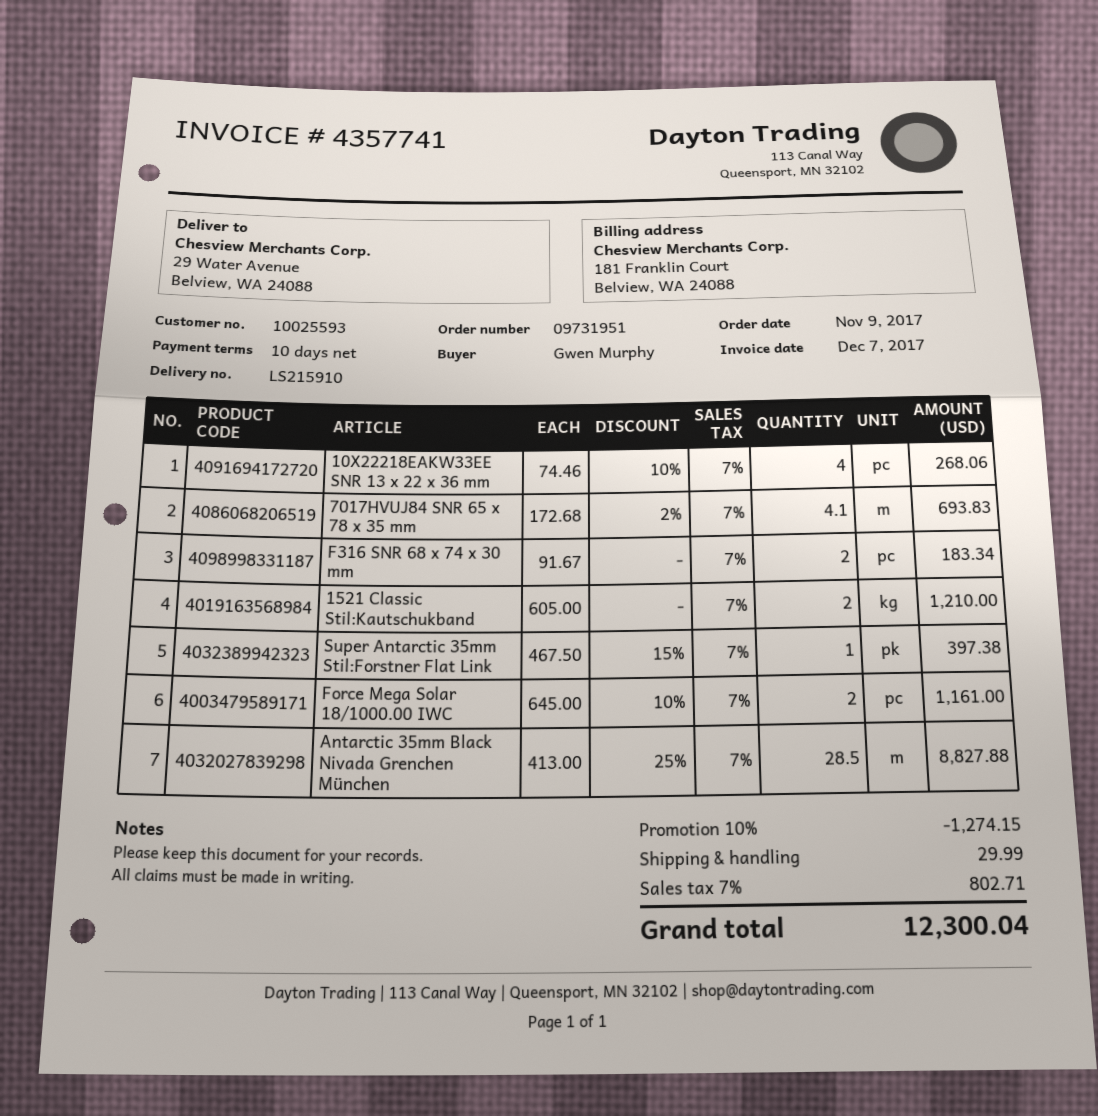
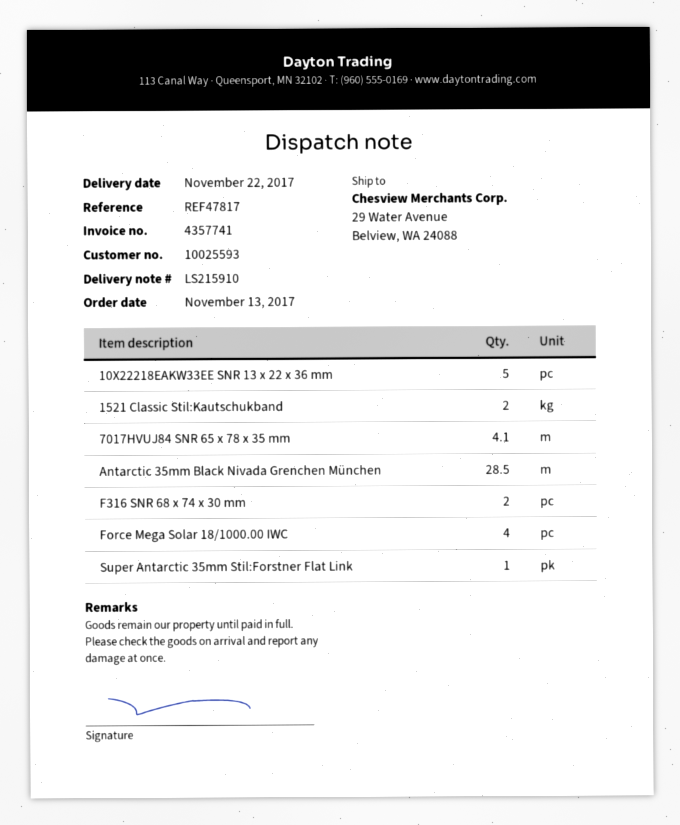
order date: 2017-11-09 -> 2017-11-13
10X22218EAKW33EE SNR 13 x 22 x 36 mm: 4 -> 5
Force Mega Solar 18/1000.00 IWC: 2 -> 4

